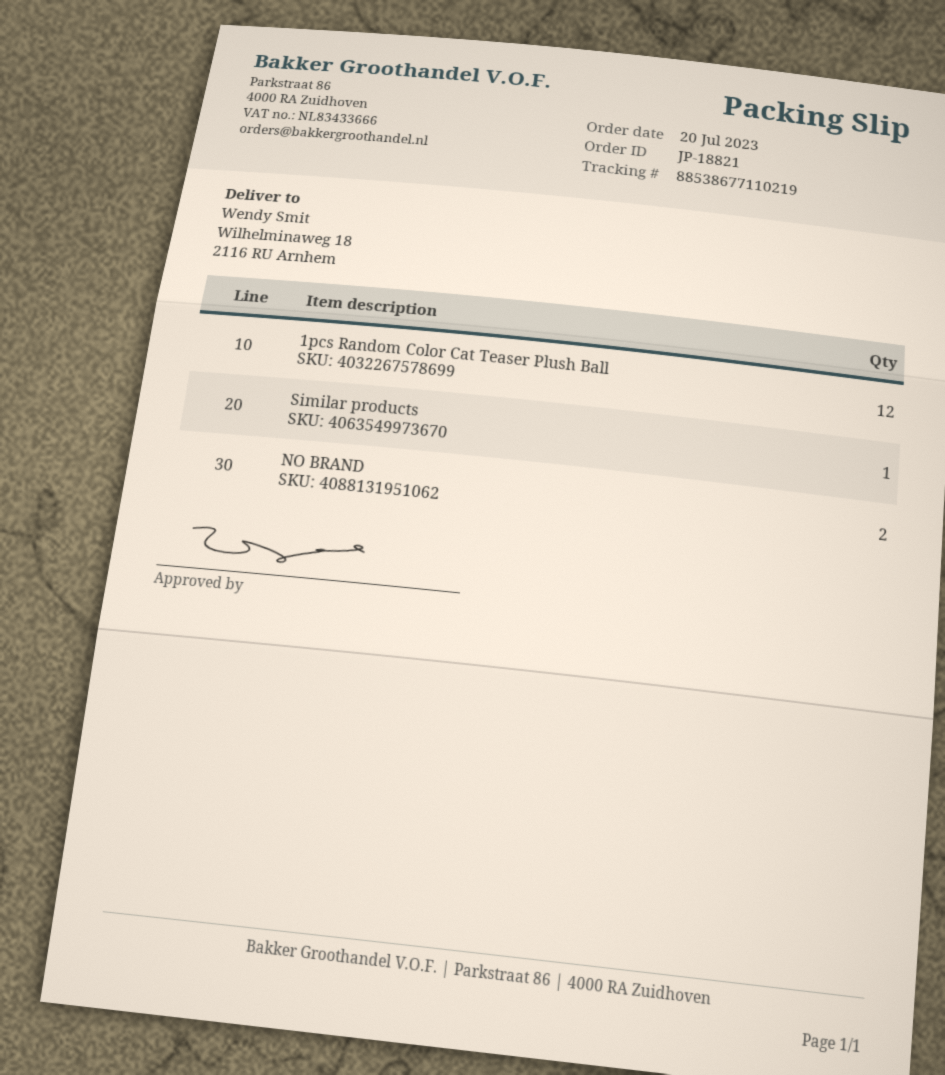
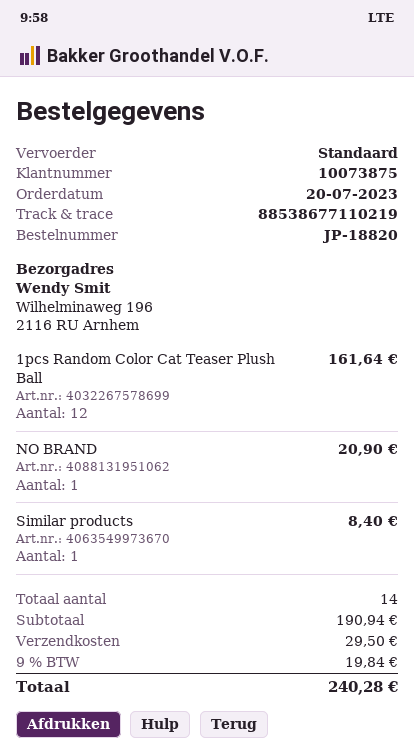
order number: JP-18821 -> JP-18820
ship to: Wilhelminaweg 18, 2116 RU Arnhem -> Wilhelminaweg 196, 2116 RU Arnhem
NO BRAND: 2 -> 1

